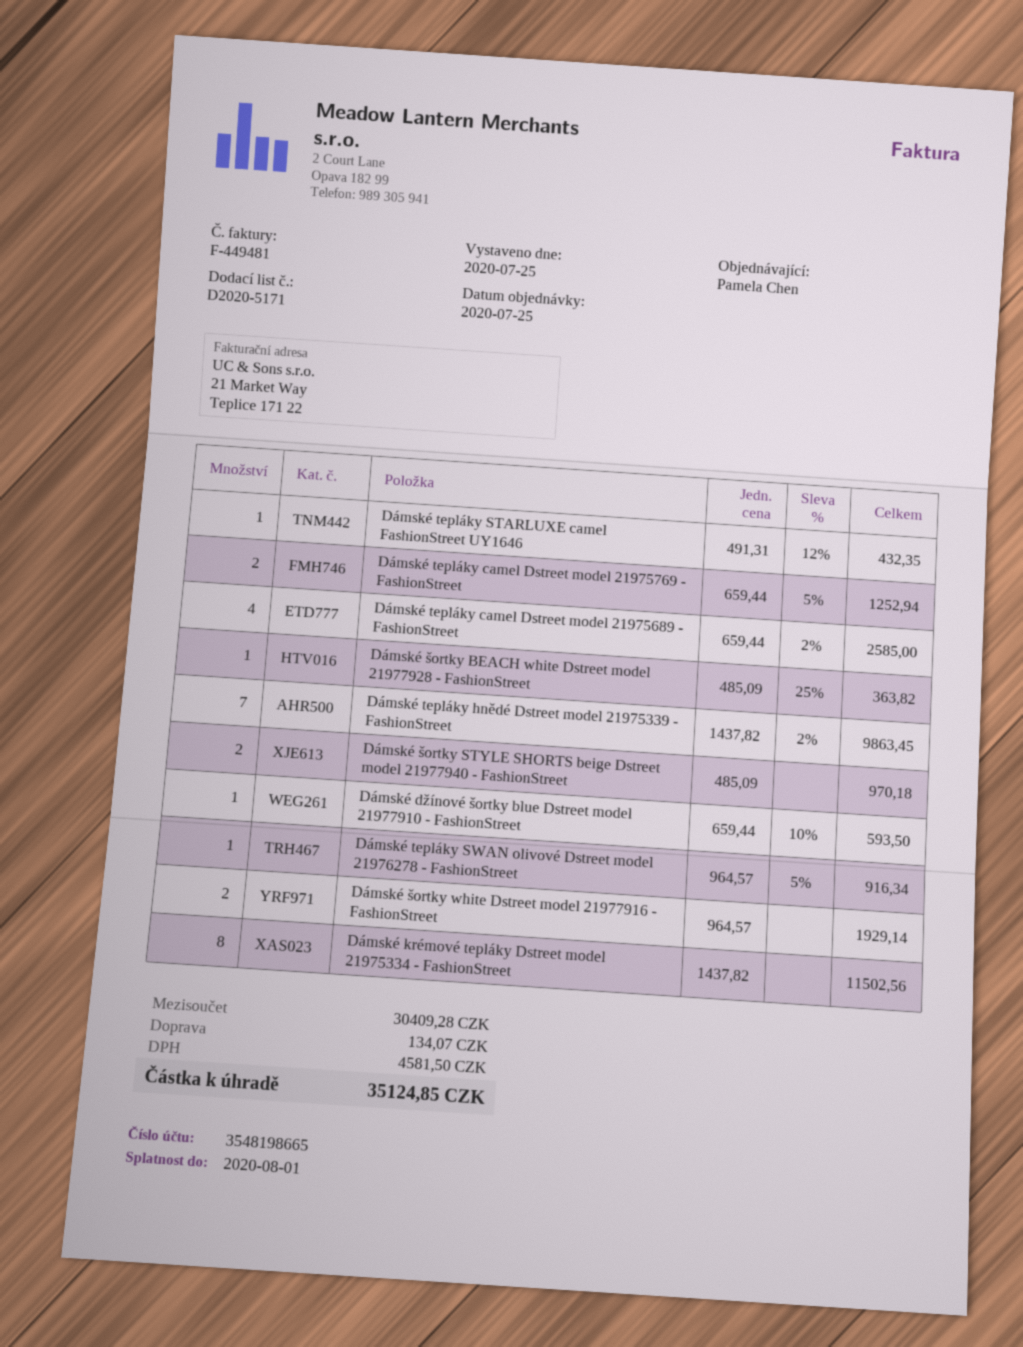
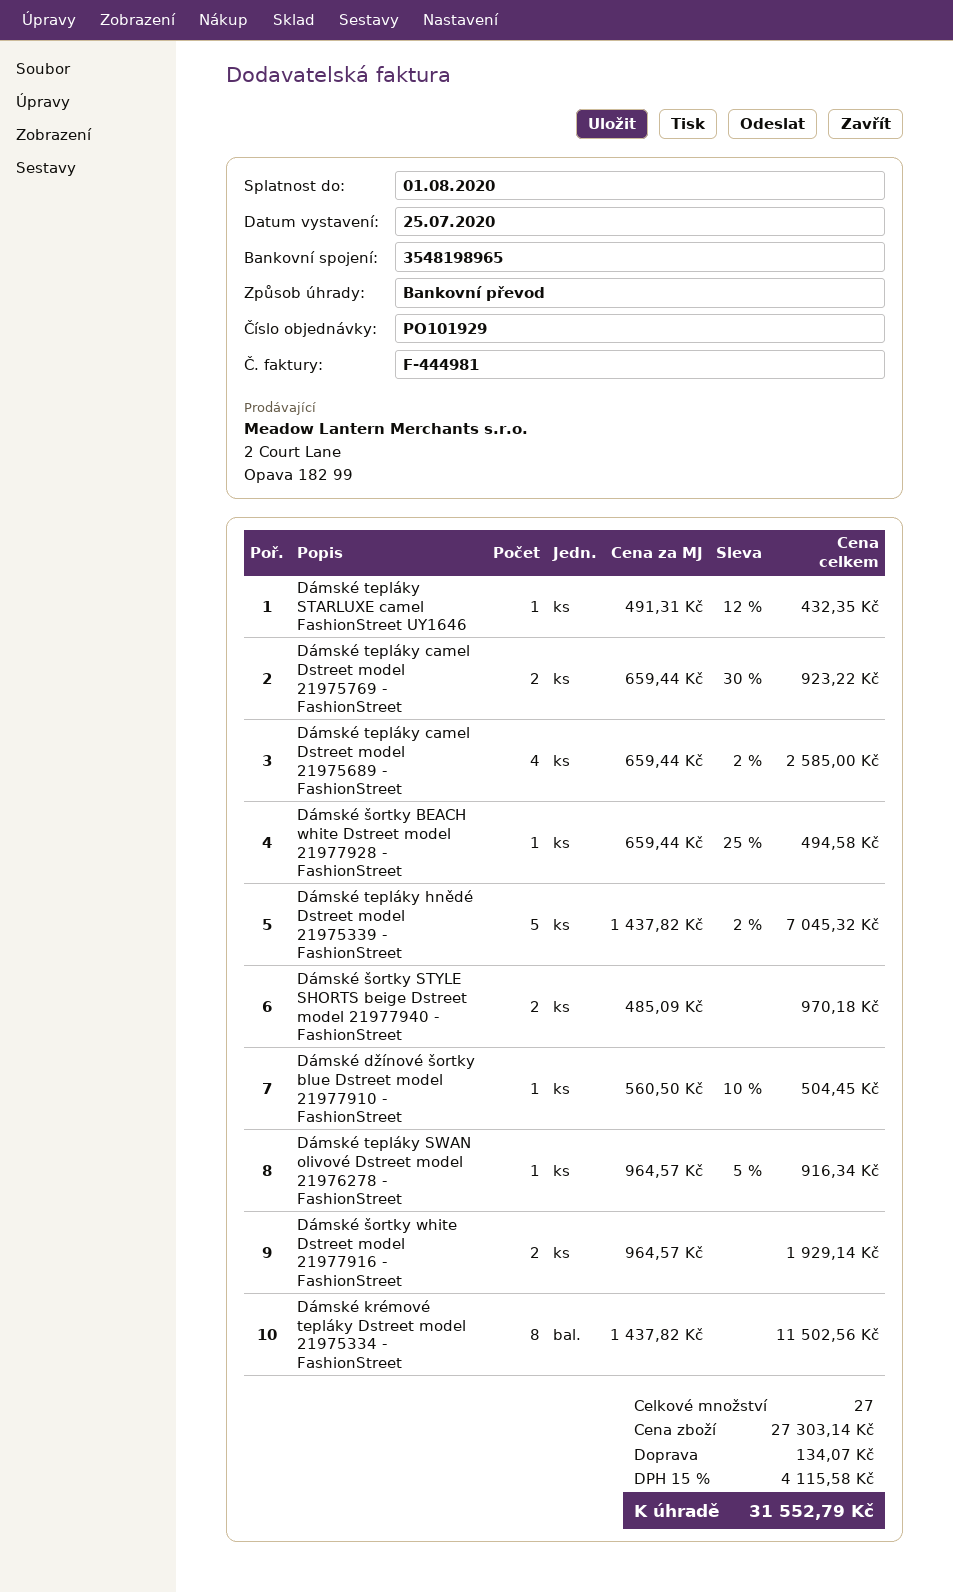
invoice number: F-449481 -> F-444981
bank account: 3548198665 -> 3548198965
Dámské tepláky camel Dstreet model 21975769 - FashionStreet: 2 x 659.44 - 5% = 1252.94 -> 2 x 659.44 - 30% = 923.22
Dámské šortky BEACH white Dstreet model 21977928 - FashionStreet: 1 x 485.09 - 25% = 363.82 -> 1 x 659.44 - 25% = 494.58
Dámské tepláky hnědé Dstreet model 21975339 - FashionStreet: 7 x 1437.82 - 2% = 9863.45 -> 5 x 1437.82 - 2% = 7045.32
Dámské džínové šortky blue Dstreet model 21977910 - FashionStreet: 1 x 659.44 - 10% = 593.50 -> 1 x 560.50 - 10% = 504.45
subtotal: 30409.28 -> 27303.14
tax: 4581.50 -> 4115.58
total: 35124.85 -> 31552.79

